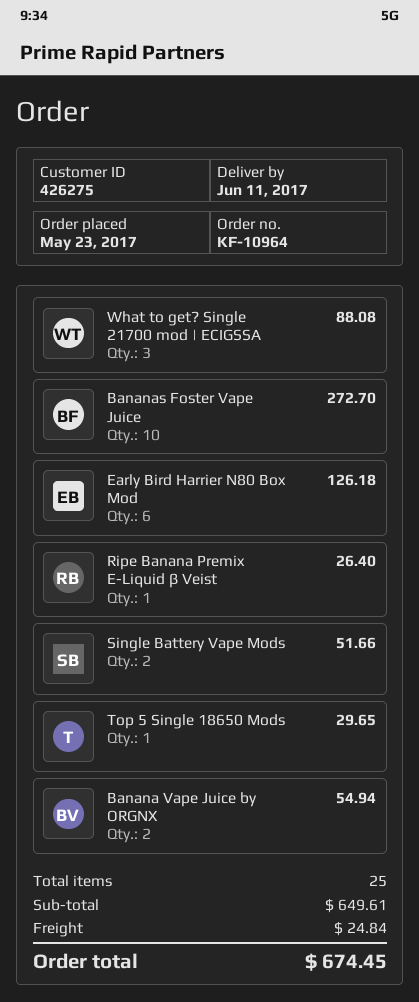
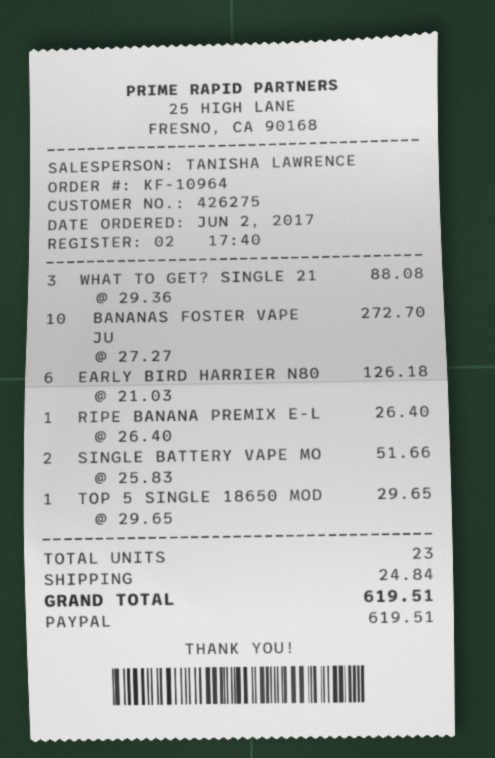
order date: 2017-05-23 -> 2017-06-02
Banana Vape Juice by ORGNX: 2 for 54.94 -> none
total quantity: 25 -> 23
total: 674.45 -> 619.51

